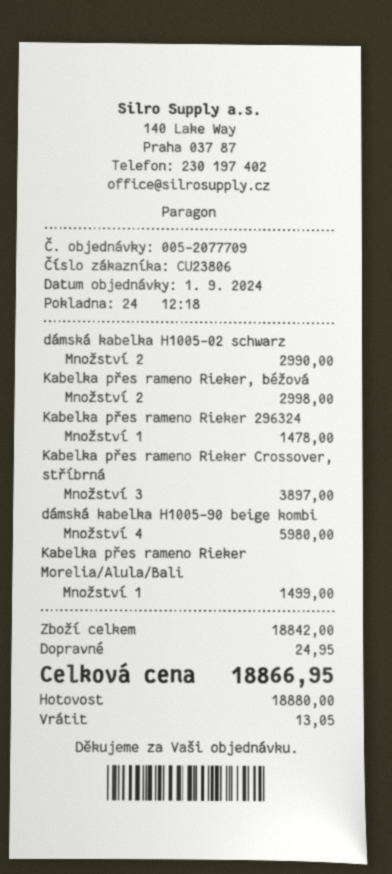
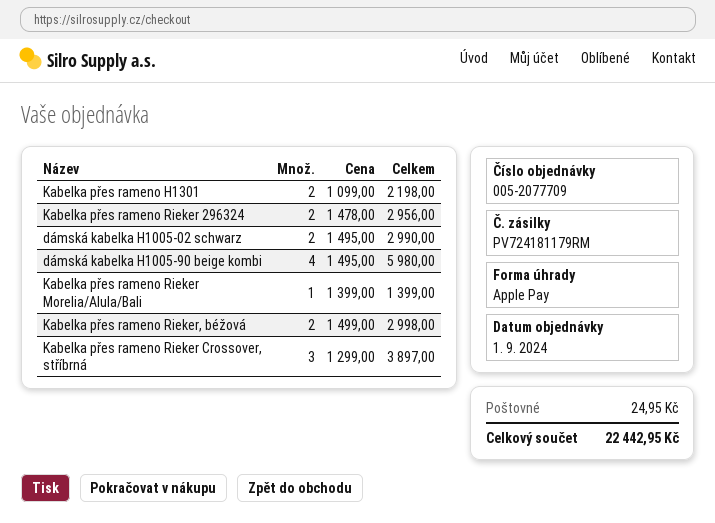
payment method: cash -> Apple Pay
Kabelka přes rameno Rieker 296324: 1 for 1478.00 -> 2 for 2956.00
Kabelka přes rameno Rieker Morelia/Alula/Bali: 1 for 1499.00 -> 1 for 1399.00
Kabelka přes rameno H1301: none -> 2 for 2198.00
total: 18866.95 -> 22442.95

